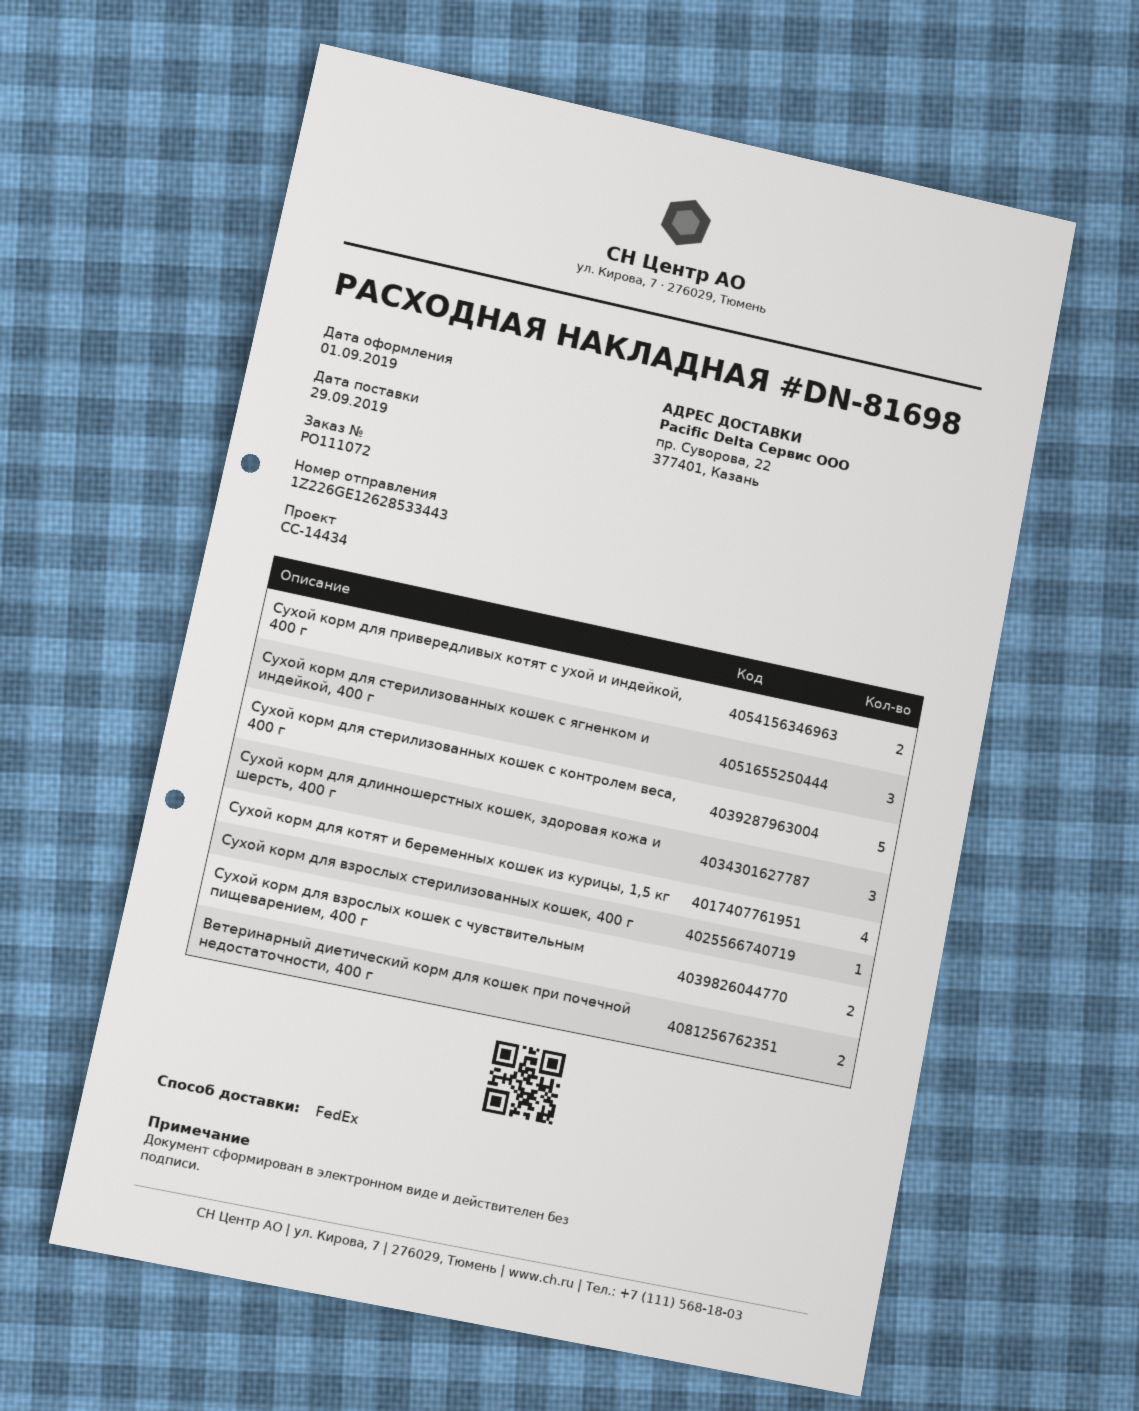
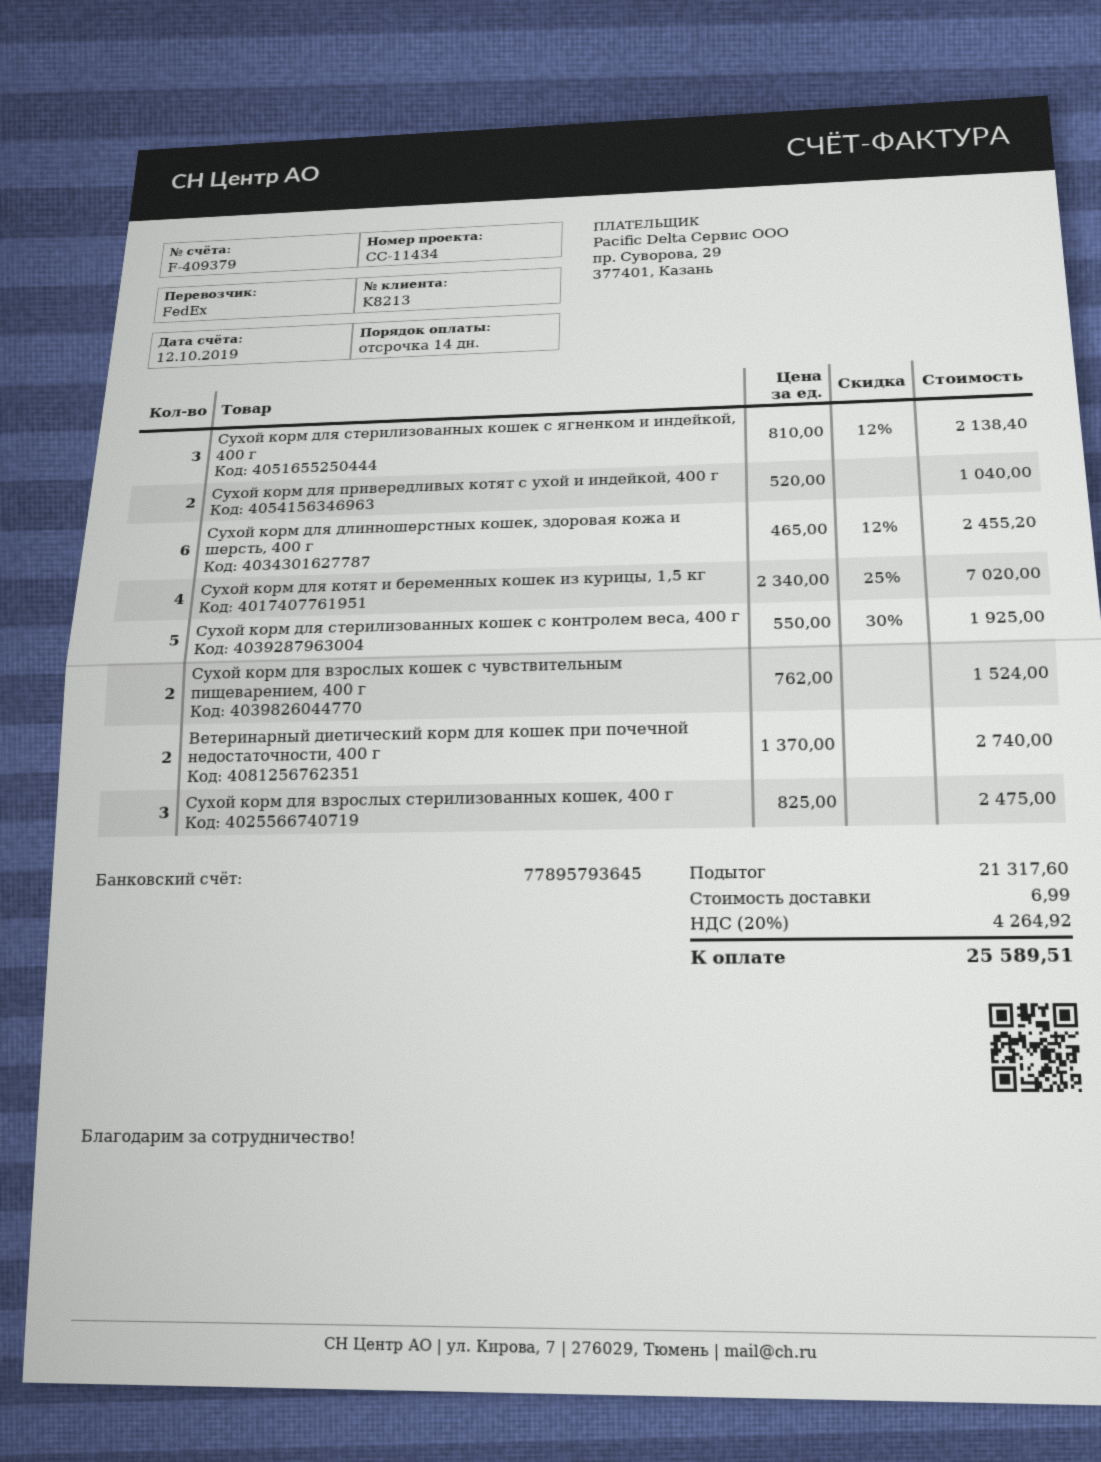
reference: CC-14434 -> CC-11434
Сухой корм для длинношерстных кошек, здоровая кожа и шерсть, 400 г: 3 -> 6
Сухой корм для взрослых стерилизованных кошек, 400 г: 1 -> 3

